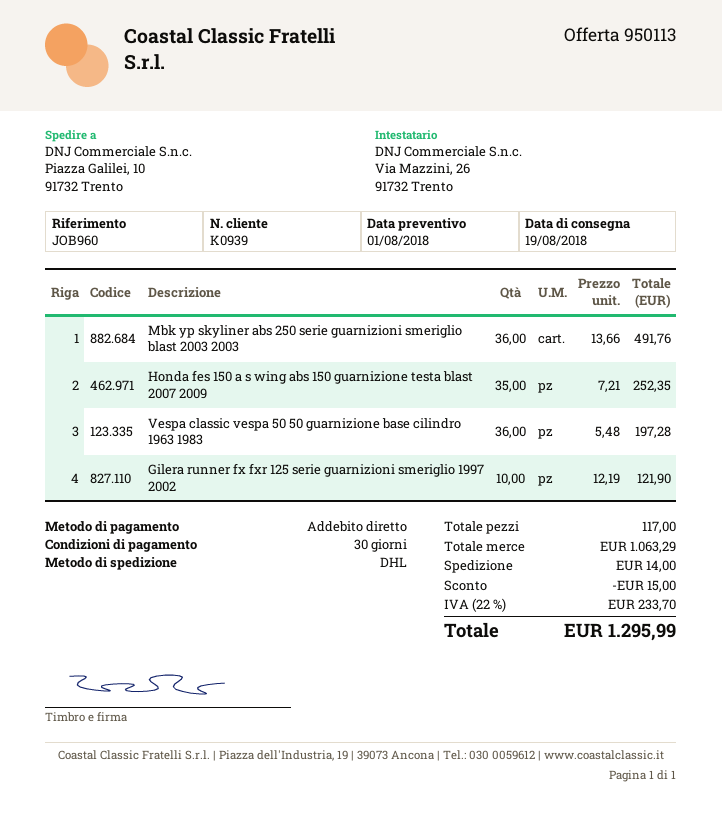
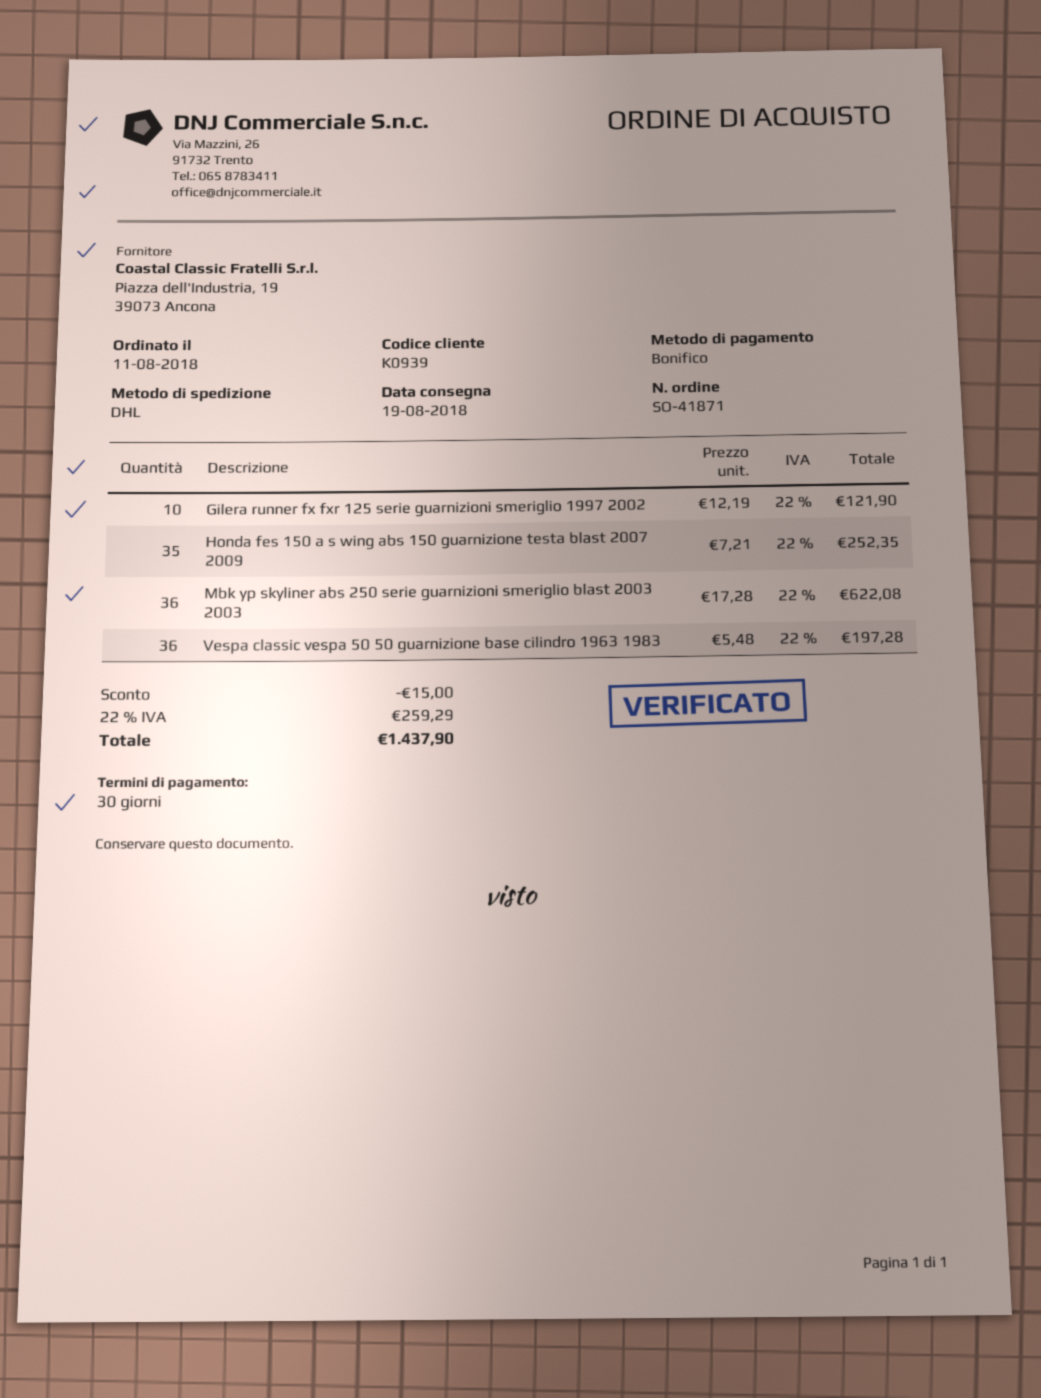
payment method: direct debit -> bank transfer
Mbk yp skyliner abs 250 serie guarnizioni smeriglio blast 2003 2003: 36 x 13.66 = 491.76 -> 36 x 17.28 = 622.08
shipping: 14.00 -> none
tax: 22% = 233.70 -> 22% = 259.29
total: 1295.99 -> 1437.90

